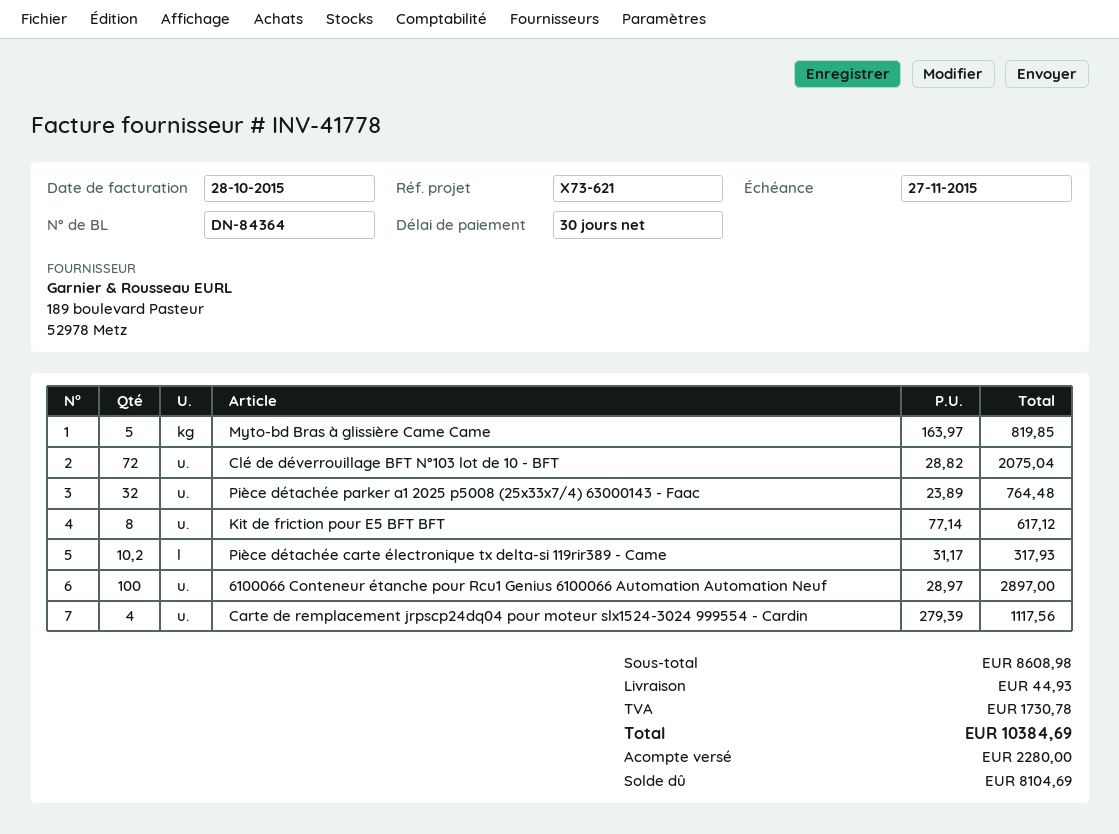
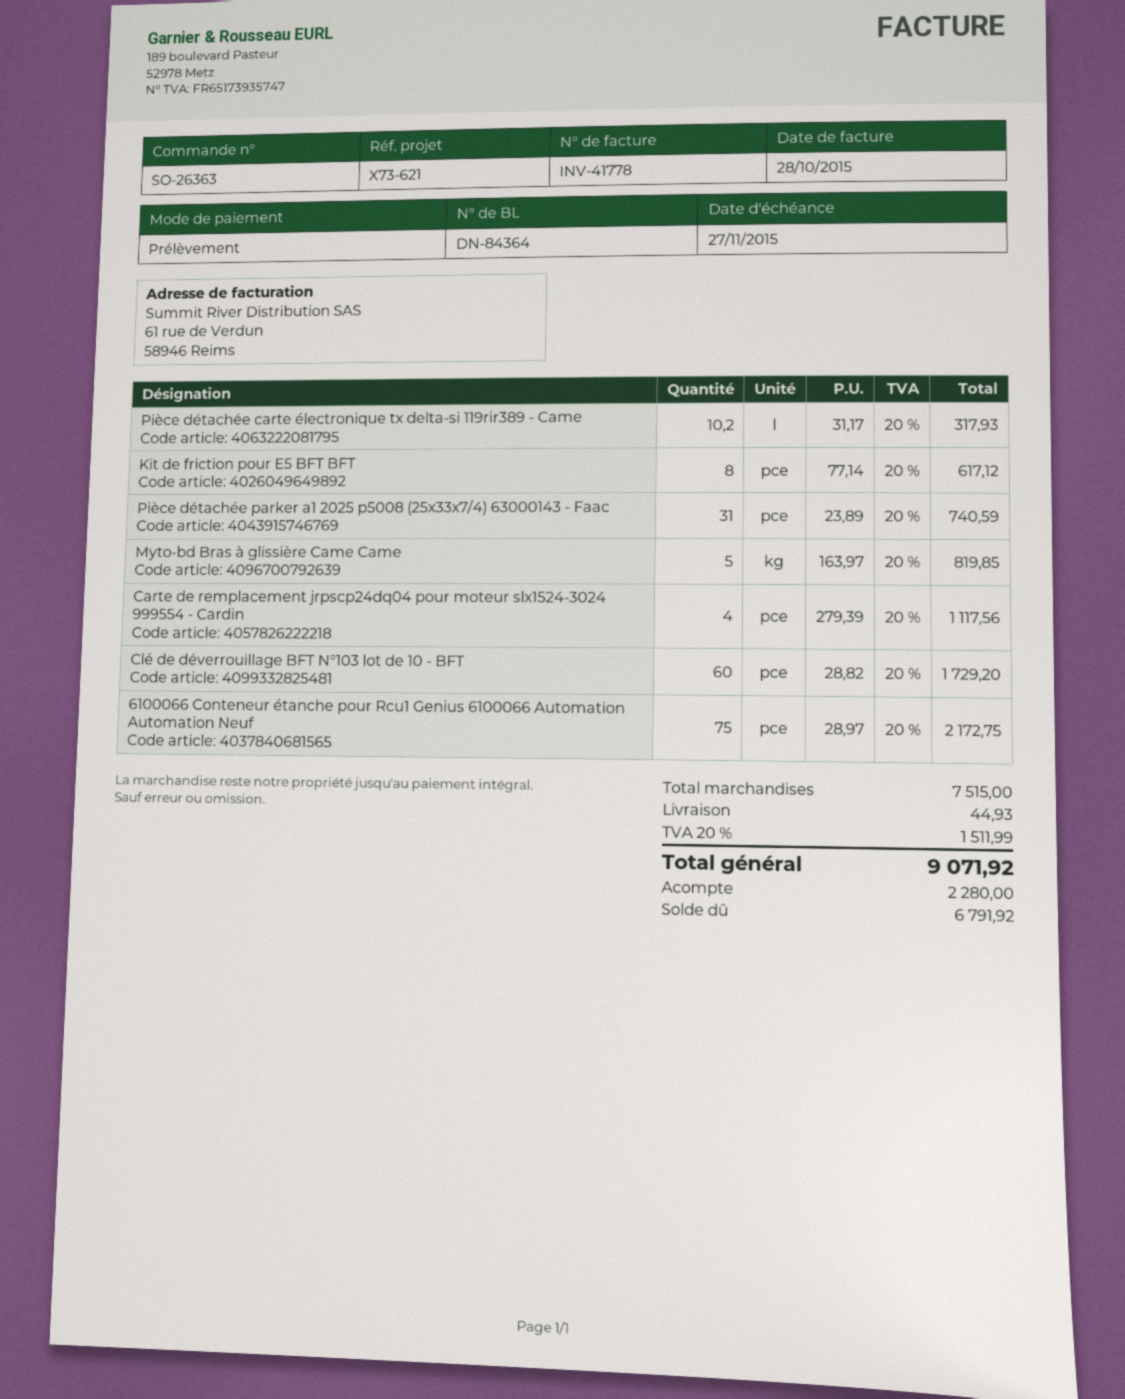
Clé de déverrouillage BFT N°103 lot de 10 - BFT: 72 x 28.82 = 2075.04 -> 60 x 28.82 = 1729.20
Pièce détachée parker a1 2025 p5008 (25x33x7/4) 63000143 - Faac: 32 x 23.89 = 764.48 -> 31 x 23.89 = 740.59
6100066 Conteneur étanche pour Rcu1 Genius 6100066 Automation Automation Neuf: 100 x 28.97 = 2897.00 -> 75 x 28.97 = 2172.75
subtotal: 8608.98 -> 7515.00
tax: 1730.78 -> 1511.99
total: 10384.69 -> 9071.92
balance: 8104.69 -> 6791.92

